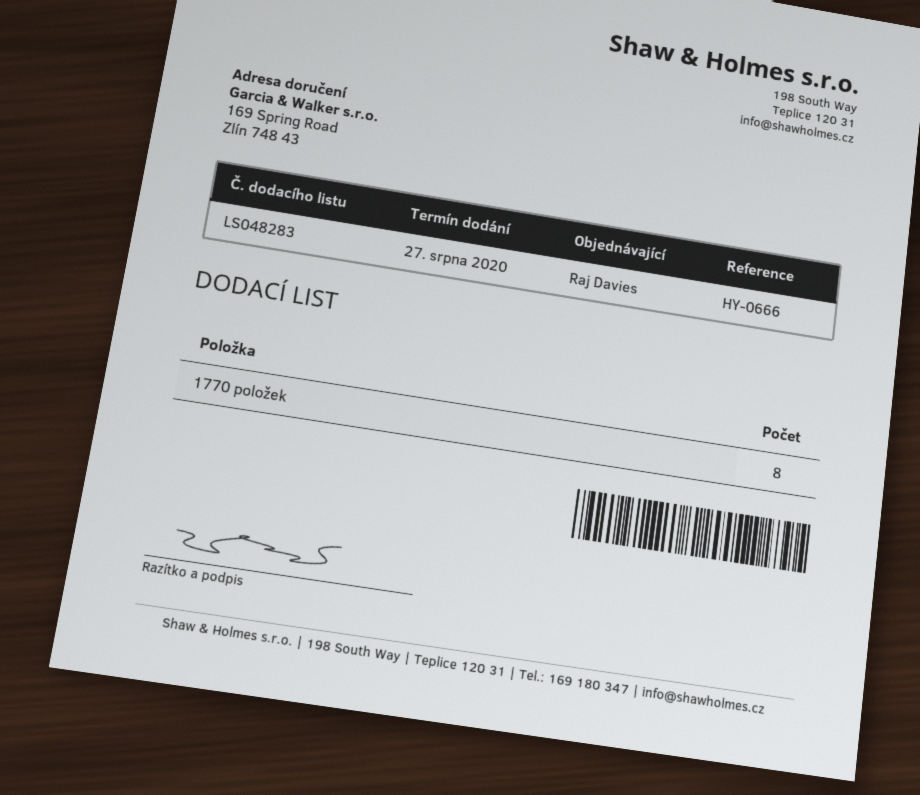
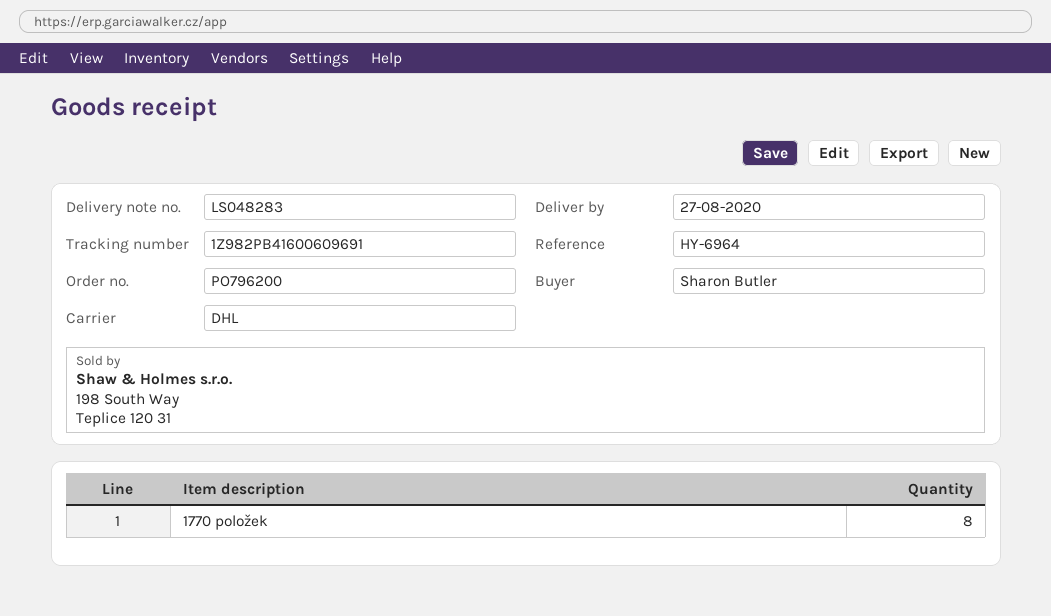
reference: HY-0666 -> HY-6964
ordered by: Raj Davies -> Sharon Butler

